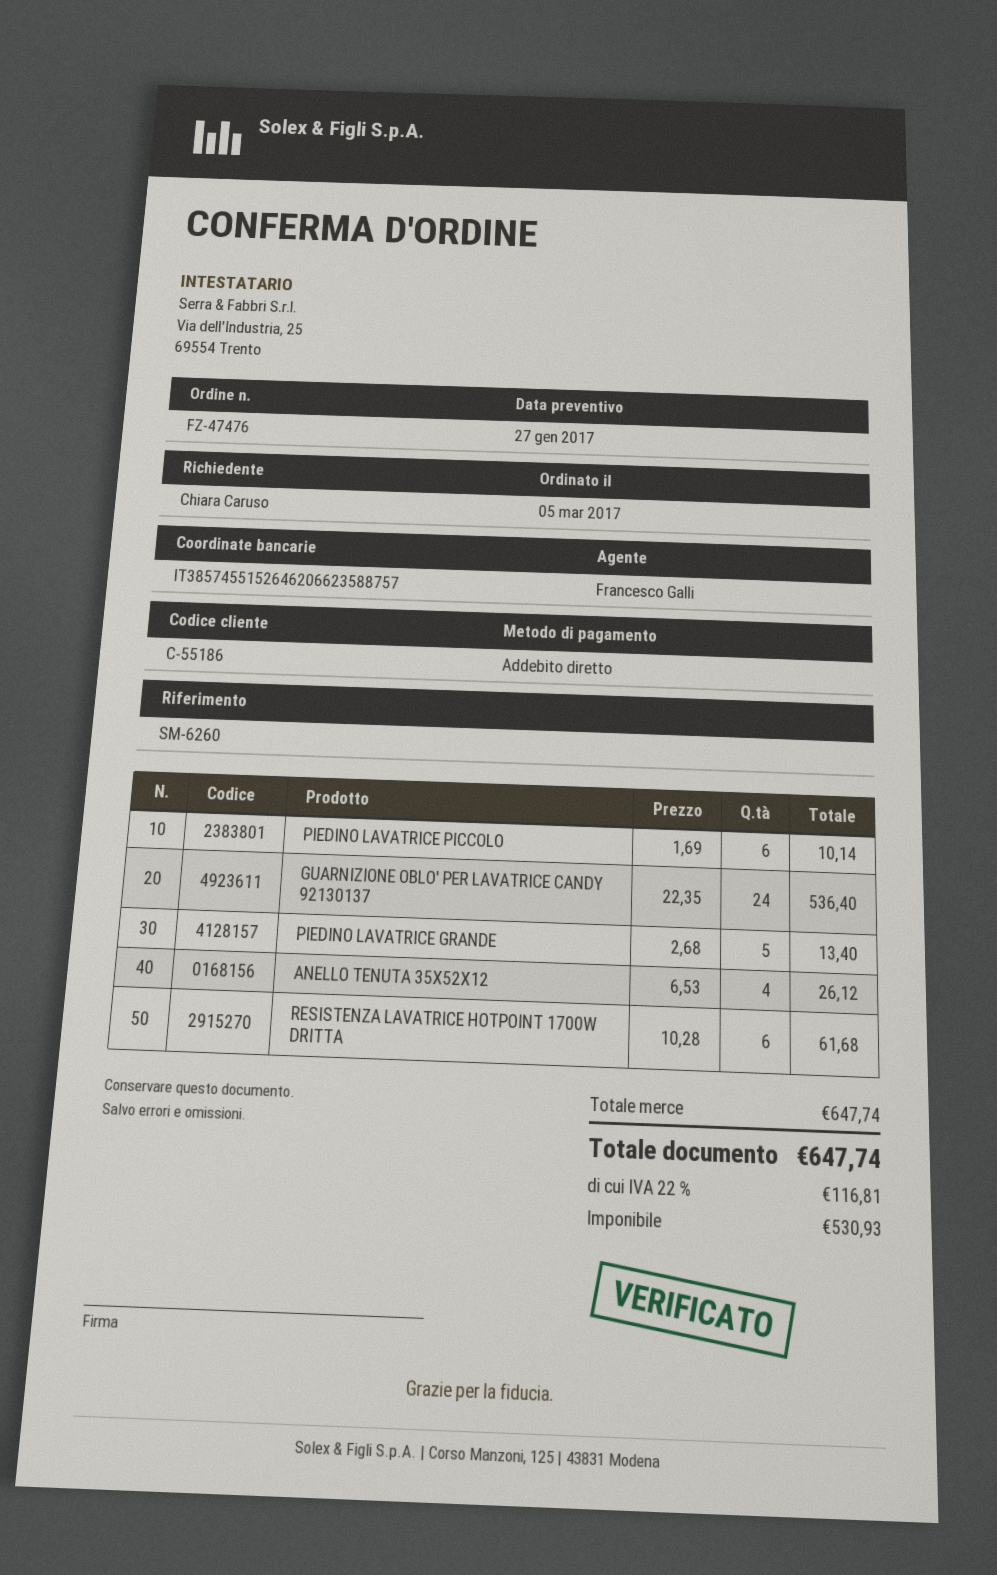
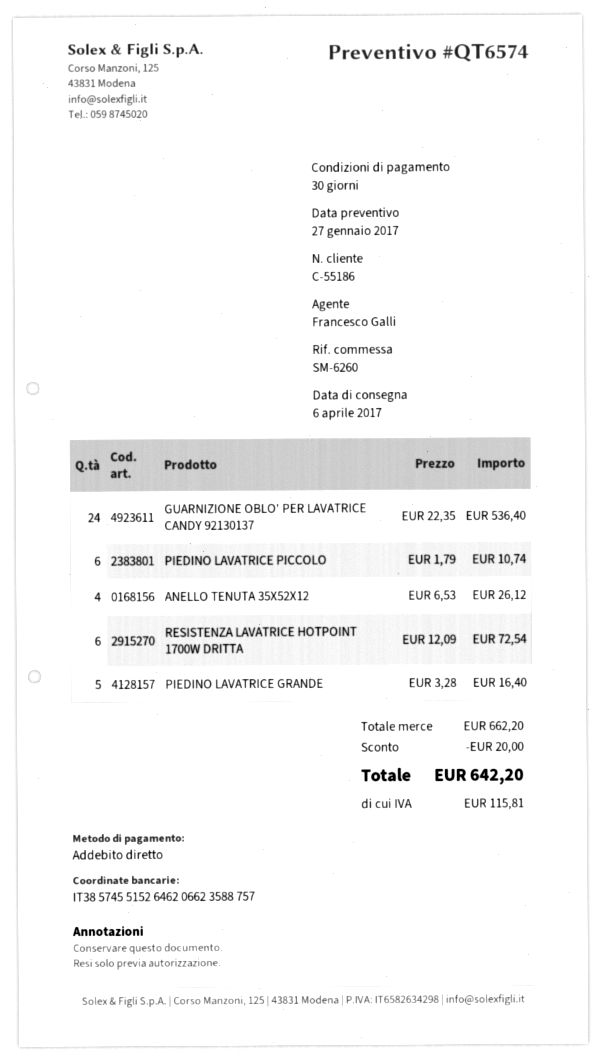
PIEDINO LAVATRICE PICCOLO: 6 x 1.69 = 10.14 -> 6 x 1.79 = 10.74
PIEDINO LAVATRICE GRANDE: 5 x 2.68 = 13.40 -> 5 x 3.28 = 16.40
RESISTENZA LAVATRICE HOTPOINT 1700W DRITTA: 6 x 10.28 = 61.68 -> 6 x 12.09 = 72.54
subtotal: 647.74 -> 662.20
discount: none -> 20.00
tax: 116.81 -> 115.81
total: 647.74 -> 642.20

